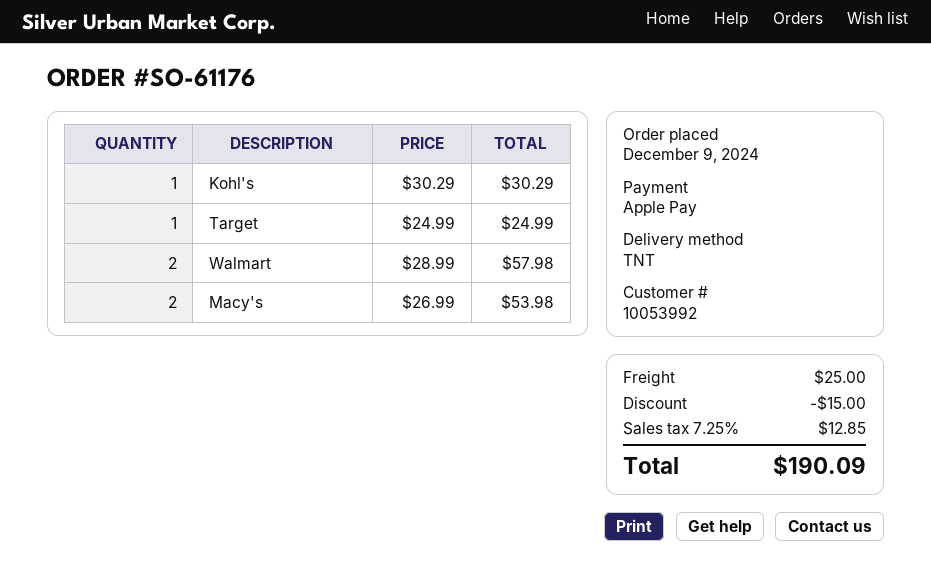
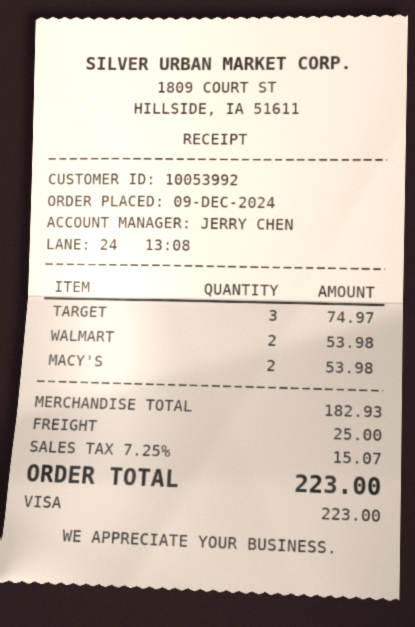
payment method: Apple Pay -> Visa
Kohl's: 1 for 30.29 -> none
Target: 1 for 24.99 -> 3 for 74.97
Walmart: 2 for 57.98 -> 2 for 53.98
discount: 15.00 -> none
tax: 7.25% = 12.85 -> 7.25% = 15.07
total: 190.09 -> 223.00

